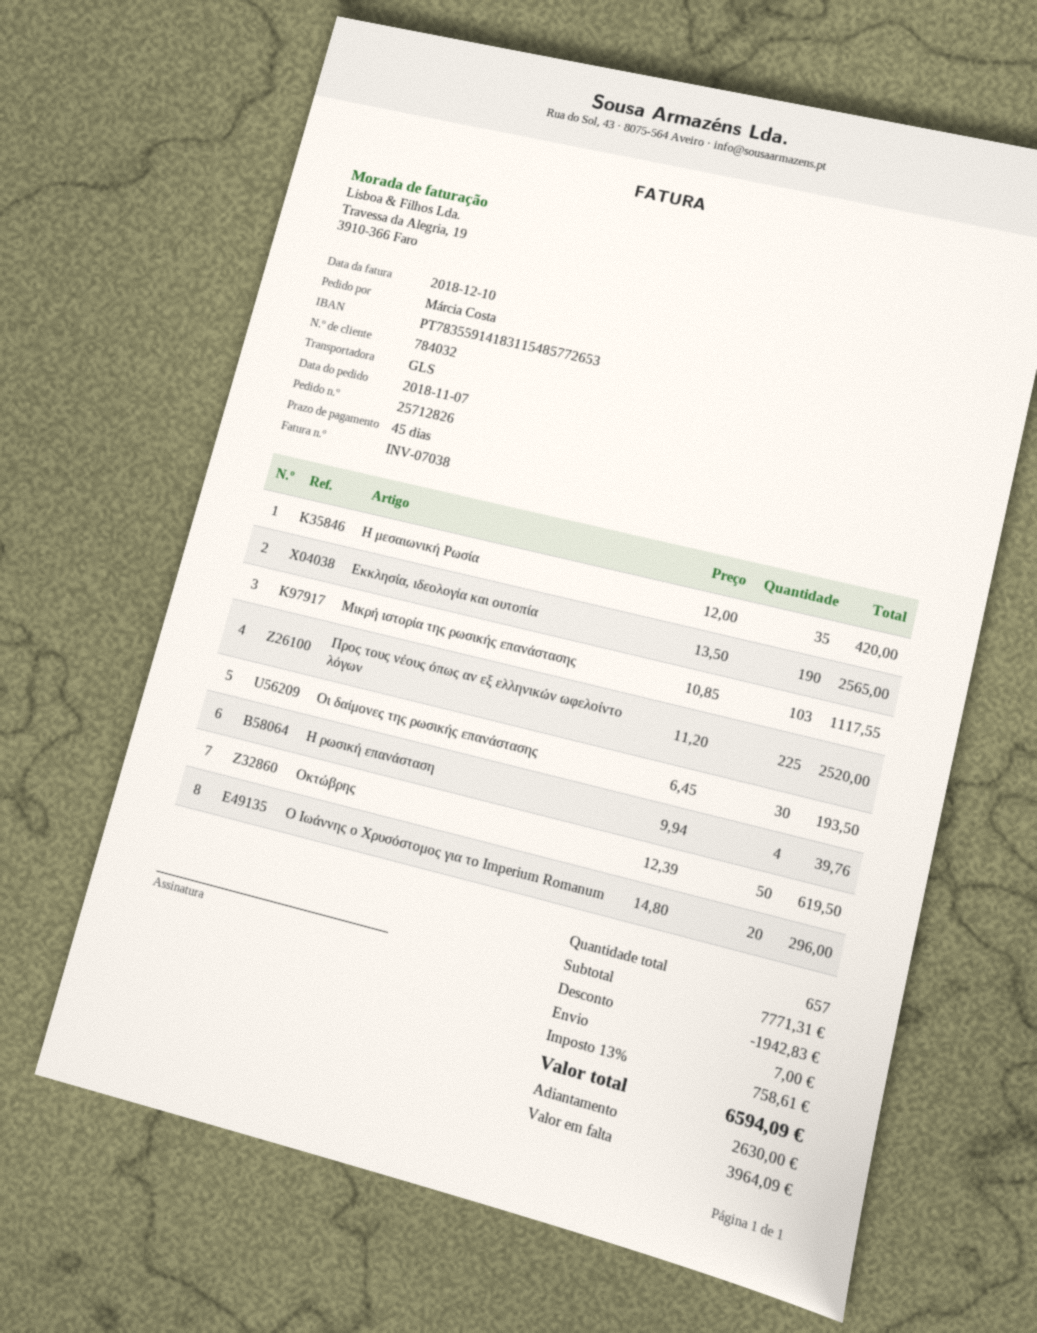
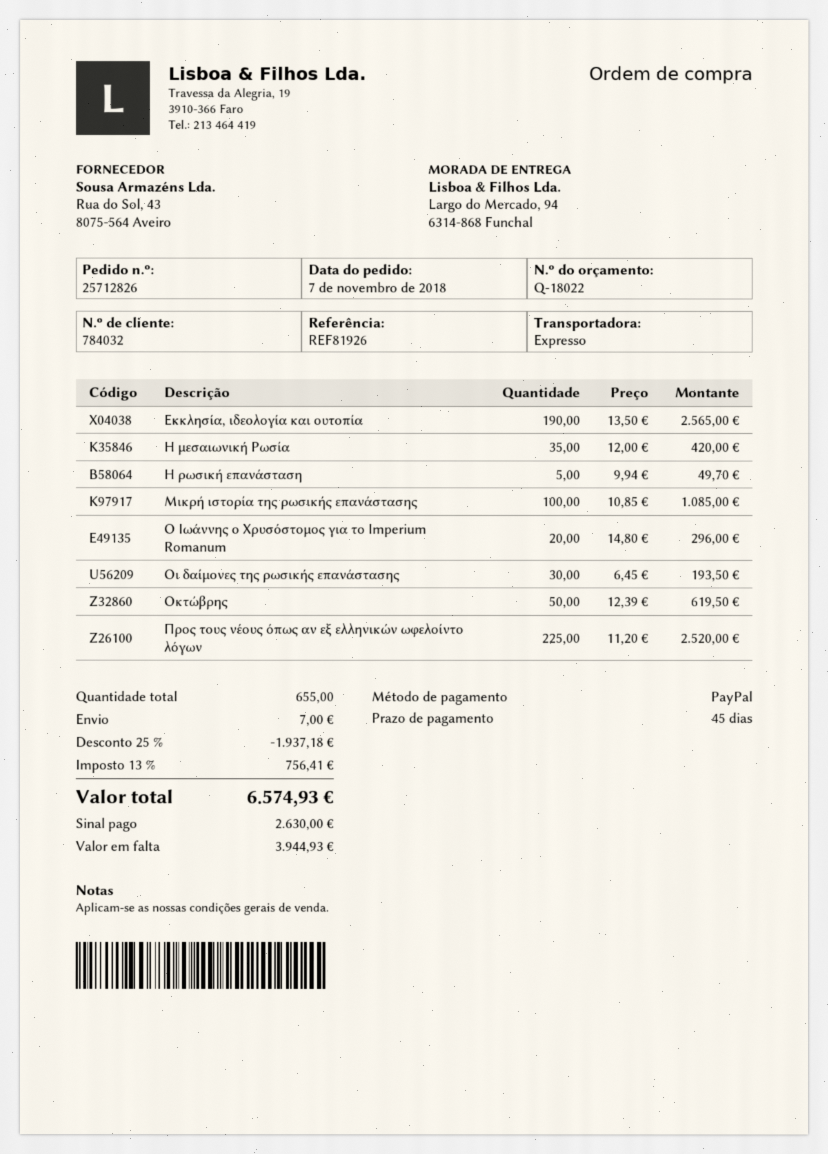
shipping method: GLS -> express
Μικρή ιστορία της ρωσικής επανάστασης: 103 x 10.85 = 1117.55 -> 100 x 10.85 = 1085.00
Η ρωσική επανάσταση: 4 x 9.94 = 39.76 -> 5 x 9.94 = 49.70
total quantity: 657 -> 655
discount: 1942.83 -> 1937.18
tax: 13% = 758.61 -> 13% = 756.41
total: 6594.09 -> 6574.93
balance: 3964.09 -> 3944.93

